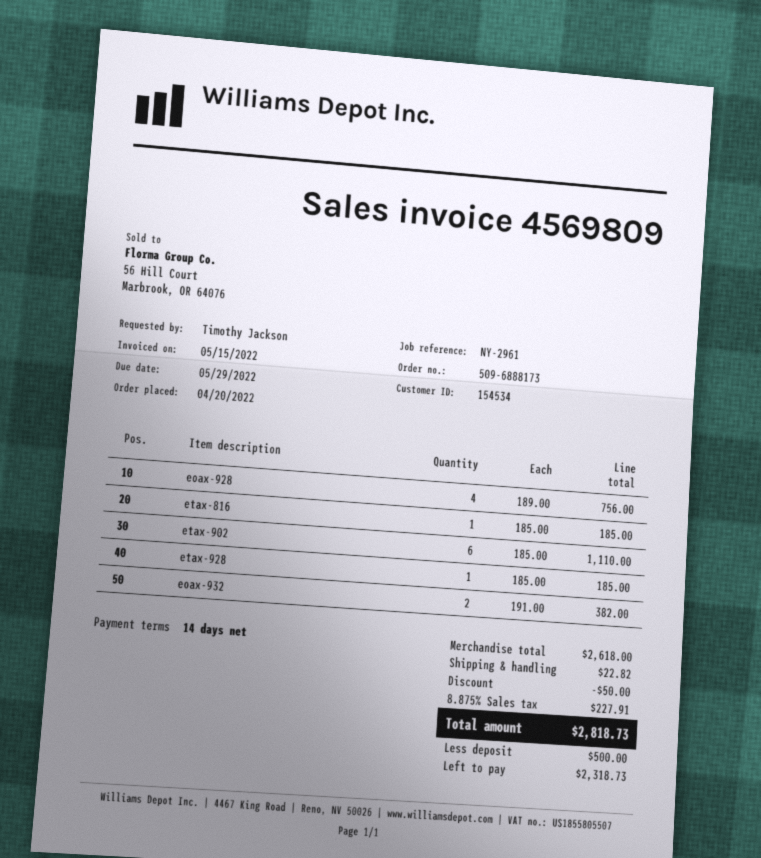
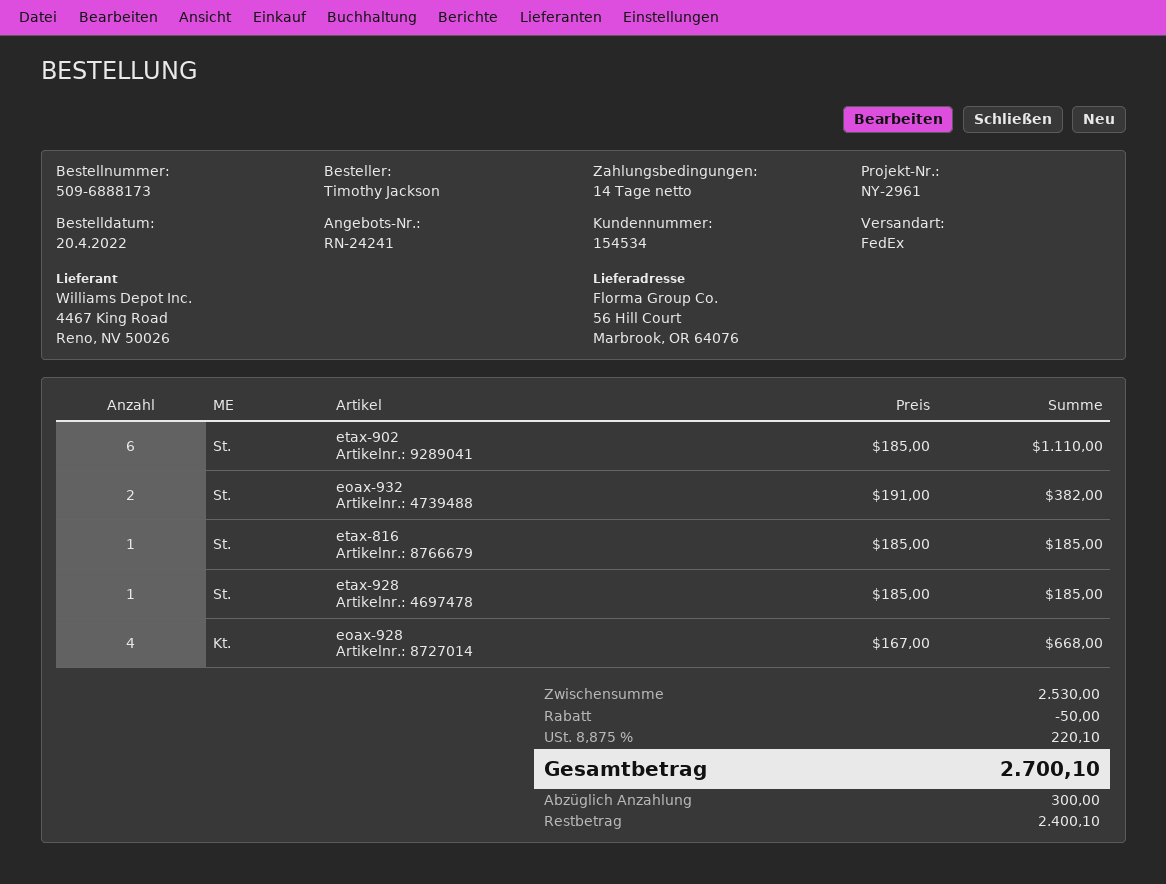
eoax-928: 4 x 189.00 = 756.00 -> 4 x 167.00 = 668.00
subtotal: 2618.00 -> 2530.00
shipping: 22.82 -> none
tax: 8.875% = 227.91 -> 8.875% = 220.10
total: 2818.73 -> 2700.10
deposit: 500.00 -> 300.00
balance: 2318.73 -> 2400.10

